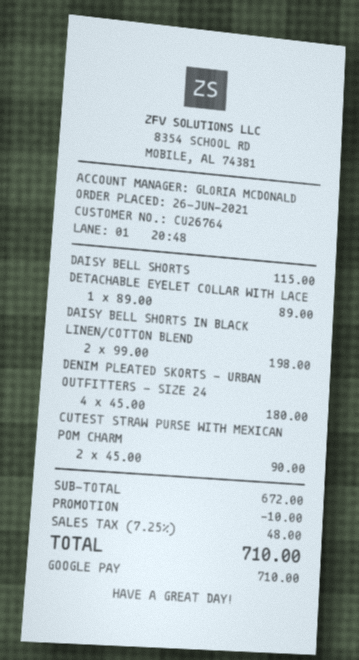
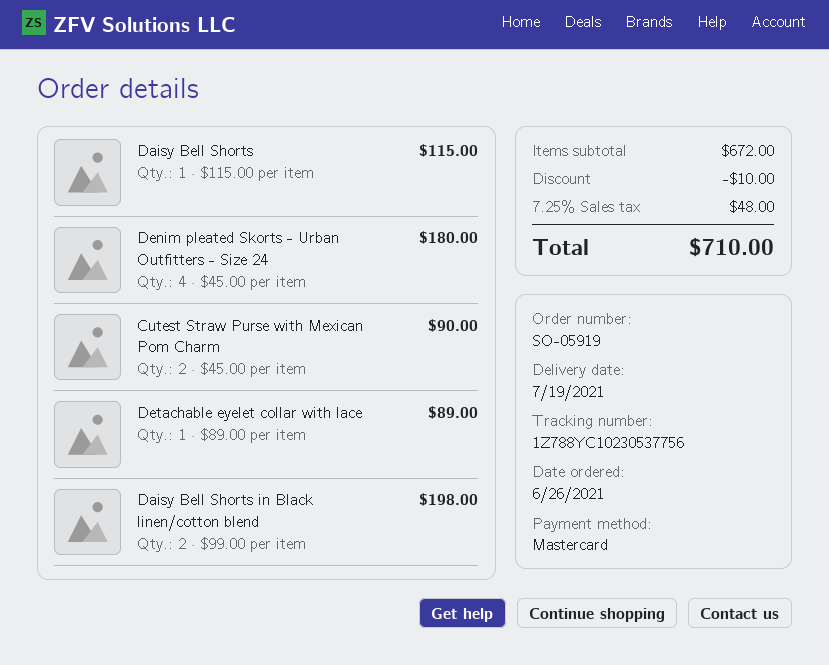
payment method: Google Pay -> Mastercard

